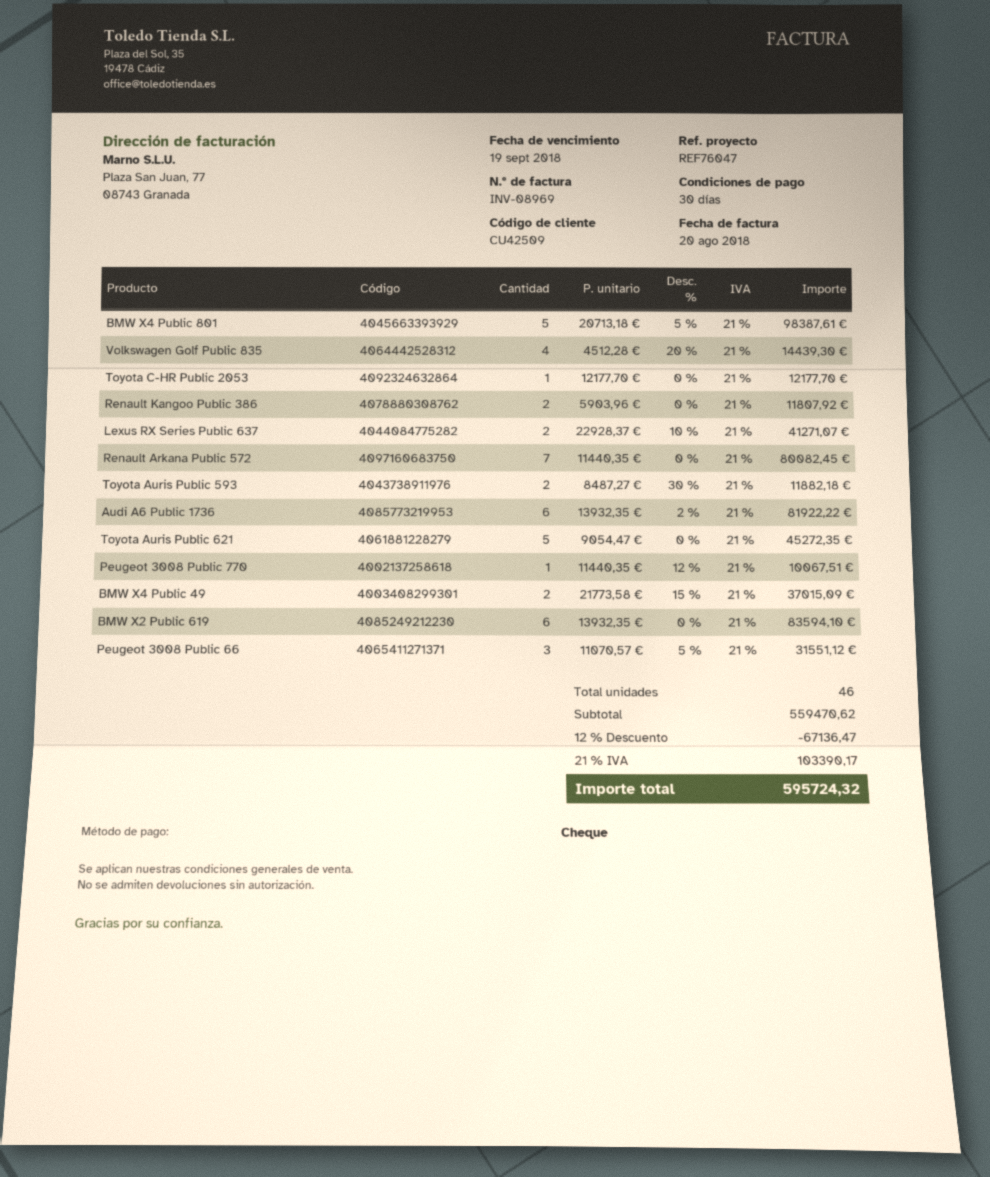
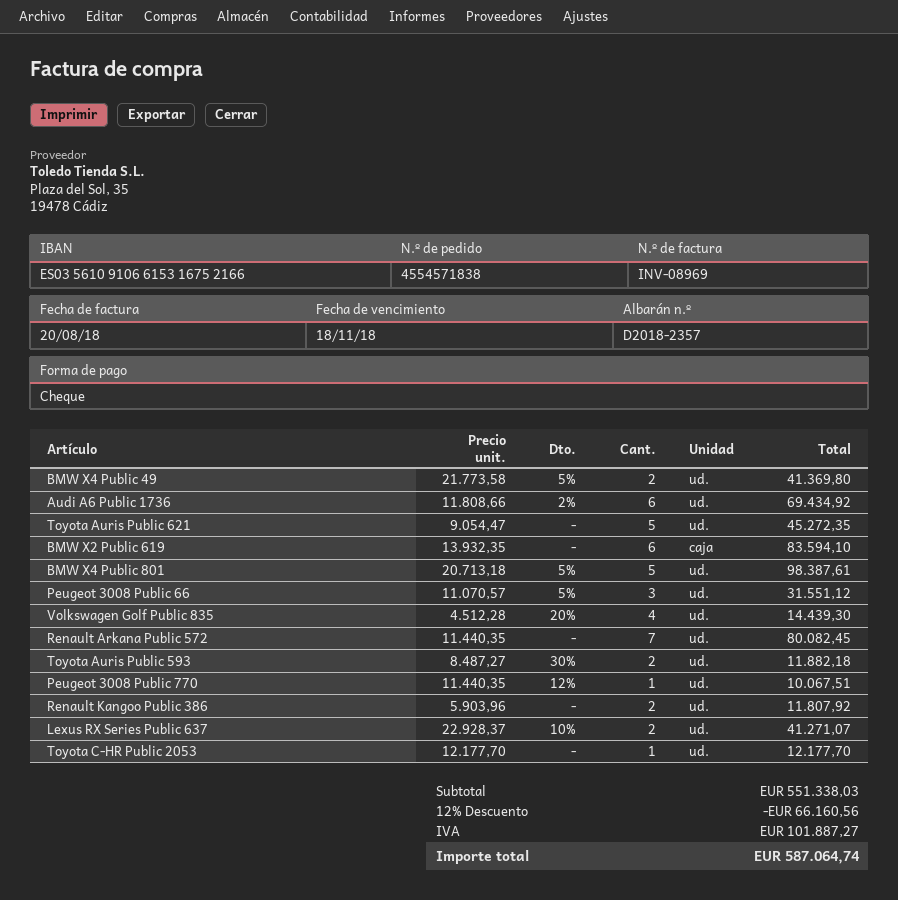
due date: 2018-09-19 -> 2018-11-18
Audi A6 Public 1736: 6 x 13932.35 - 2% = 81922.22 -> 6 x 11808.66 - 2% = 69434.92
BMW X4 Public 49: 2 x 21773.58 - 15% = 37015.09 -> 2 x 21773.58 - 5% = 41369.80
subtotal: 559470.62 -> 551338.03
discount: 12% = 67136.47 -> 12% = 66160.56
tax: 103390.17 -> 101887.27
total: 595724.32 -> 587064.74

